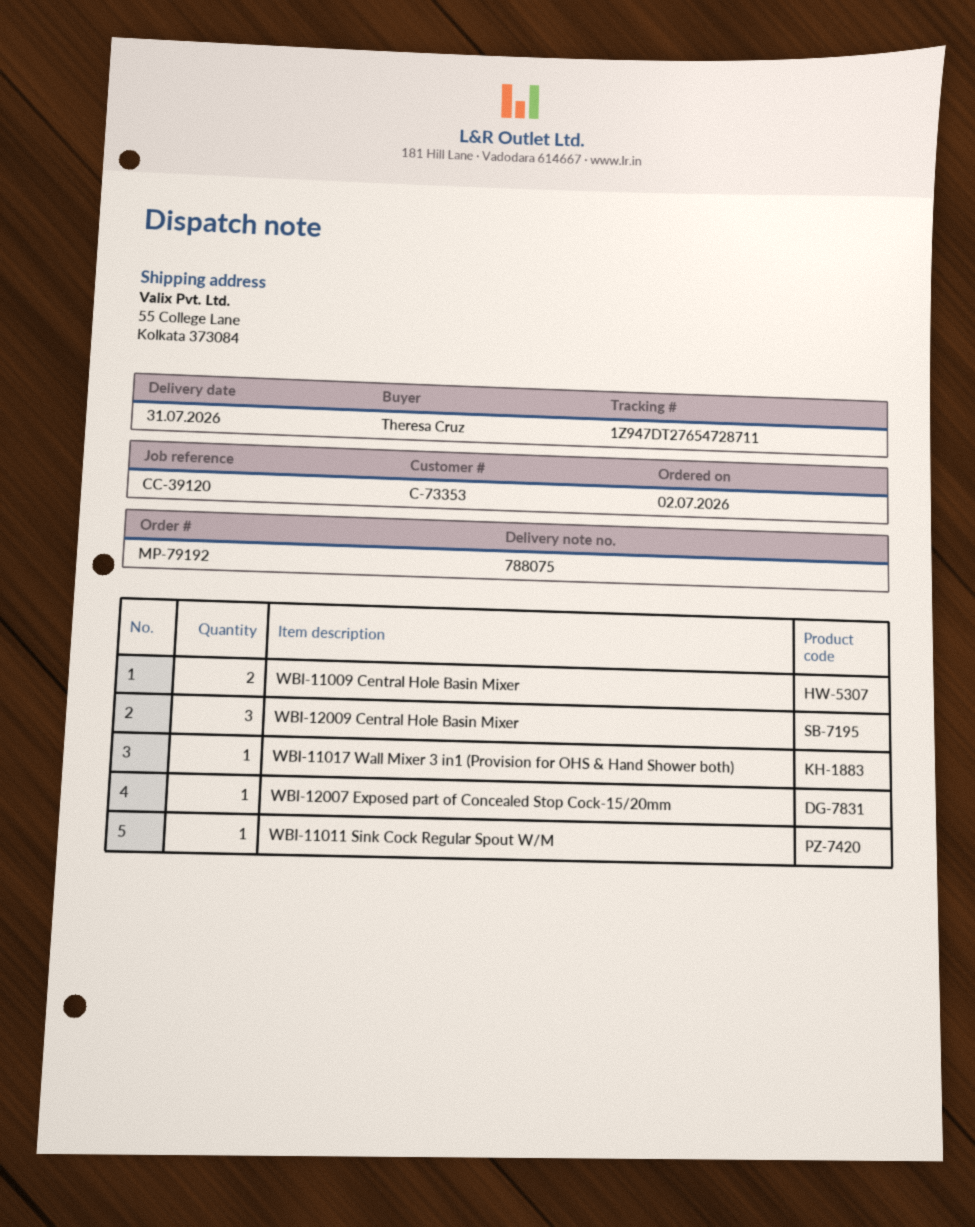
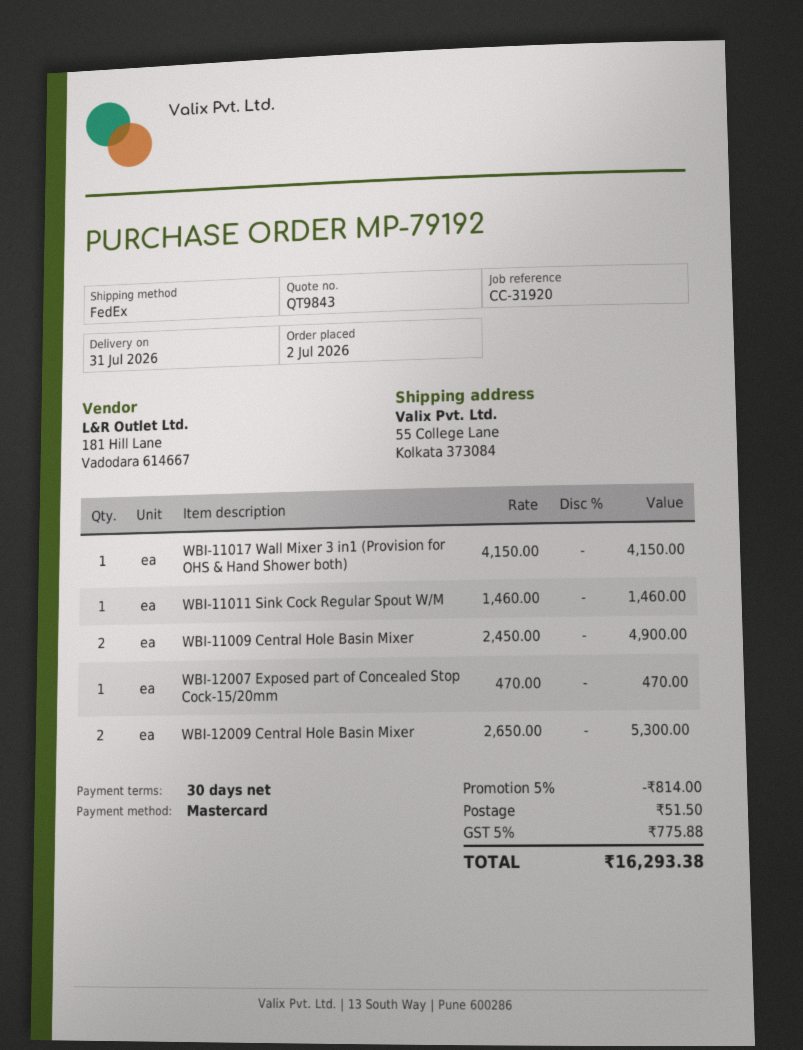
reference: CC-39120 -> CC-31920
WBI-12009 Central Hole Basin Mixer: 3 -> 2

